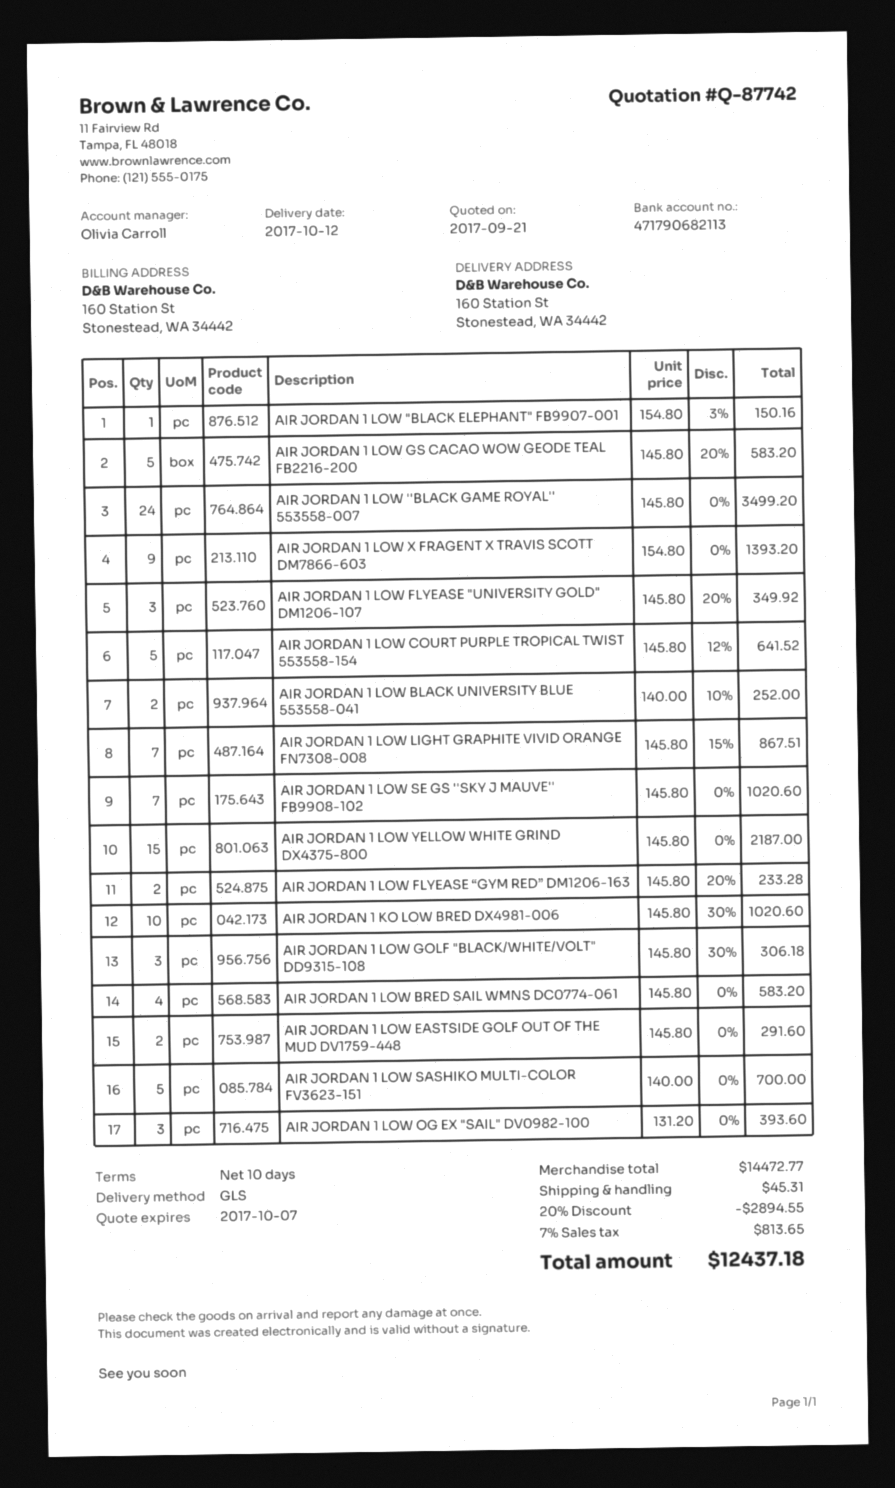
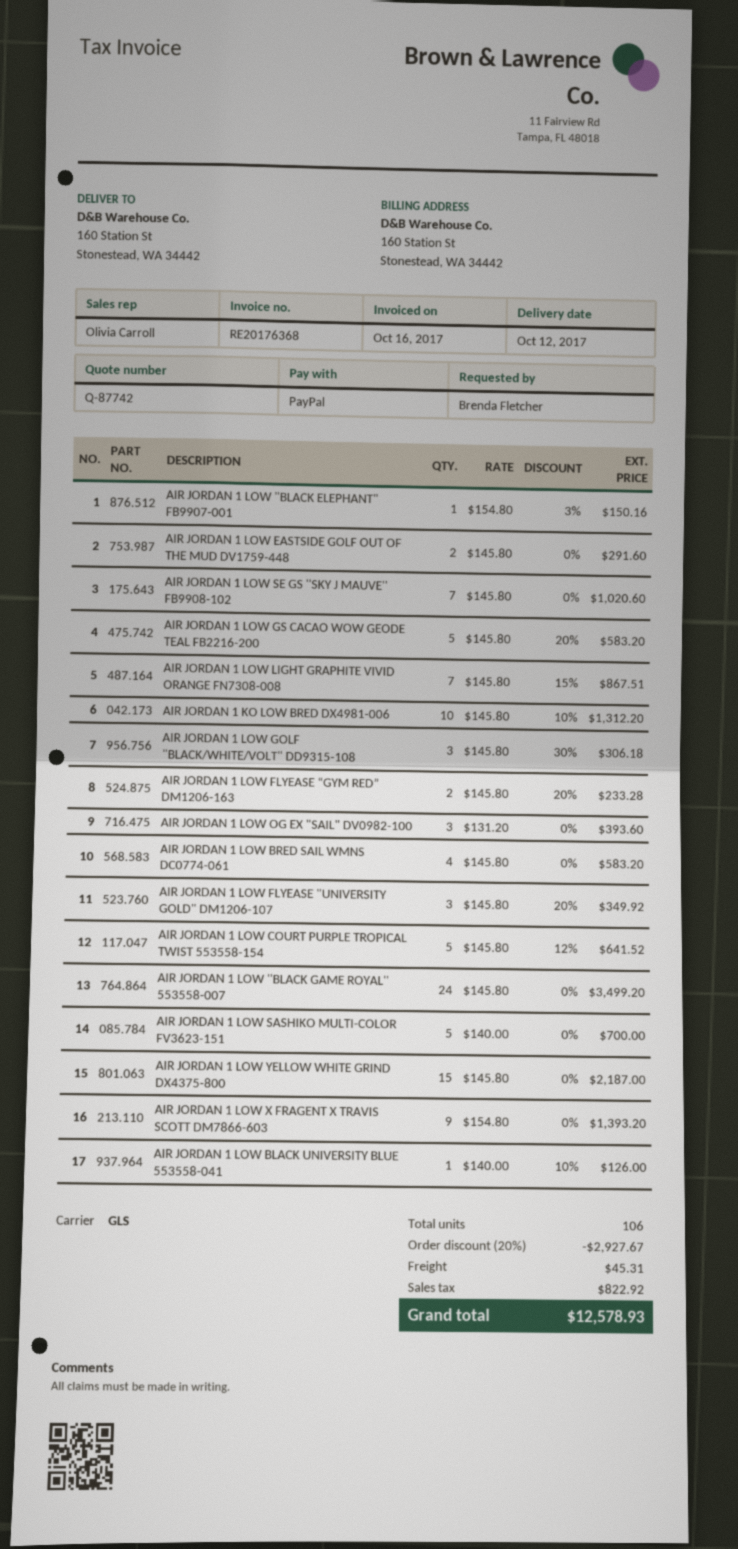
AIR JORDAN 1 LOW BLACK UNIVERSITY BLUE 553558-041: 2 x 140.00 - 10% = 252.00 -> 1 x 140.00 - 10% = 126.00
AIR JORDAN 1 KO LOW BRED DX4981-006: 10 x 145.80 - 30% = 1020.60 -> 10 x 145.80 - 10% = 1312.20
discount: 20% = 2894.55 -> 20% = 2927.67
tax: 813.65 -> 822.92
total: 12437.18 -> 12578.93

